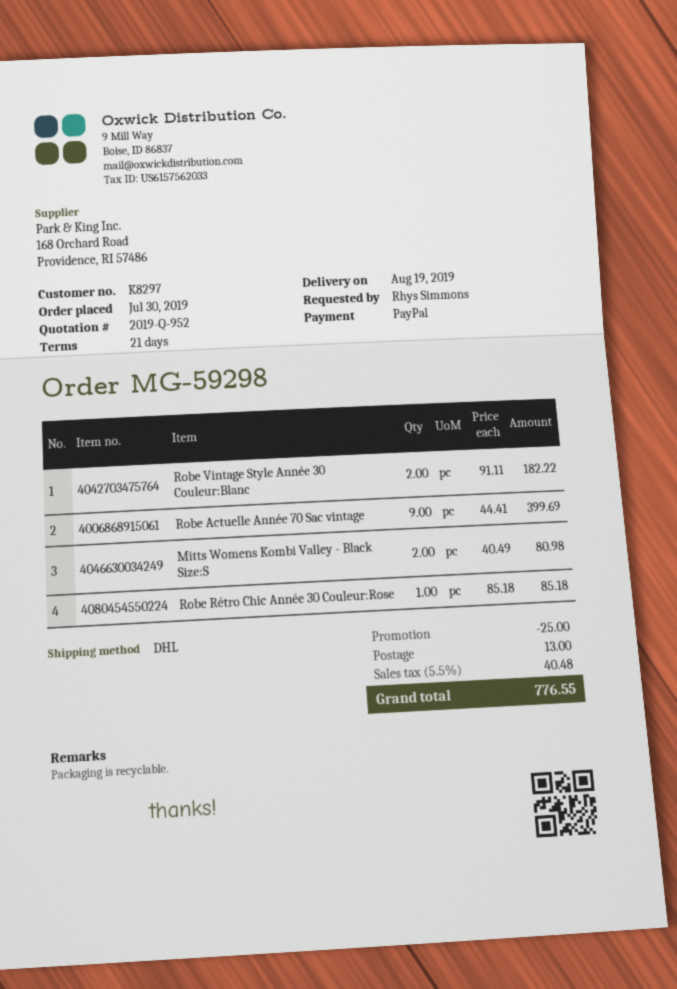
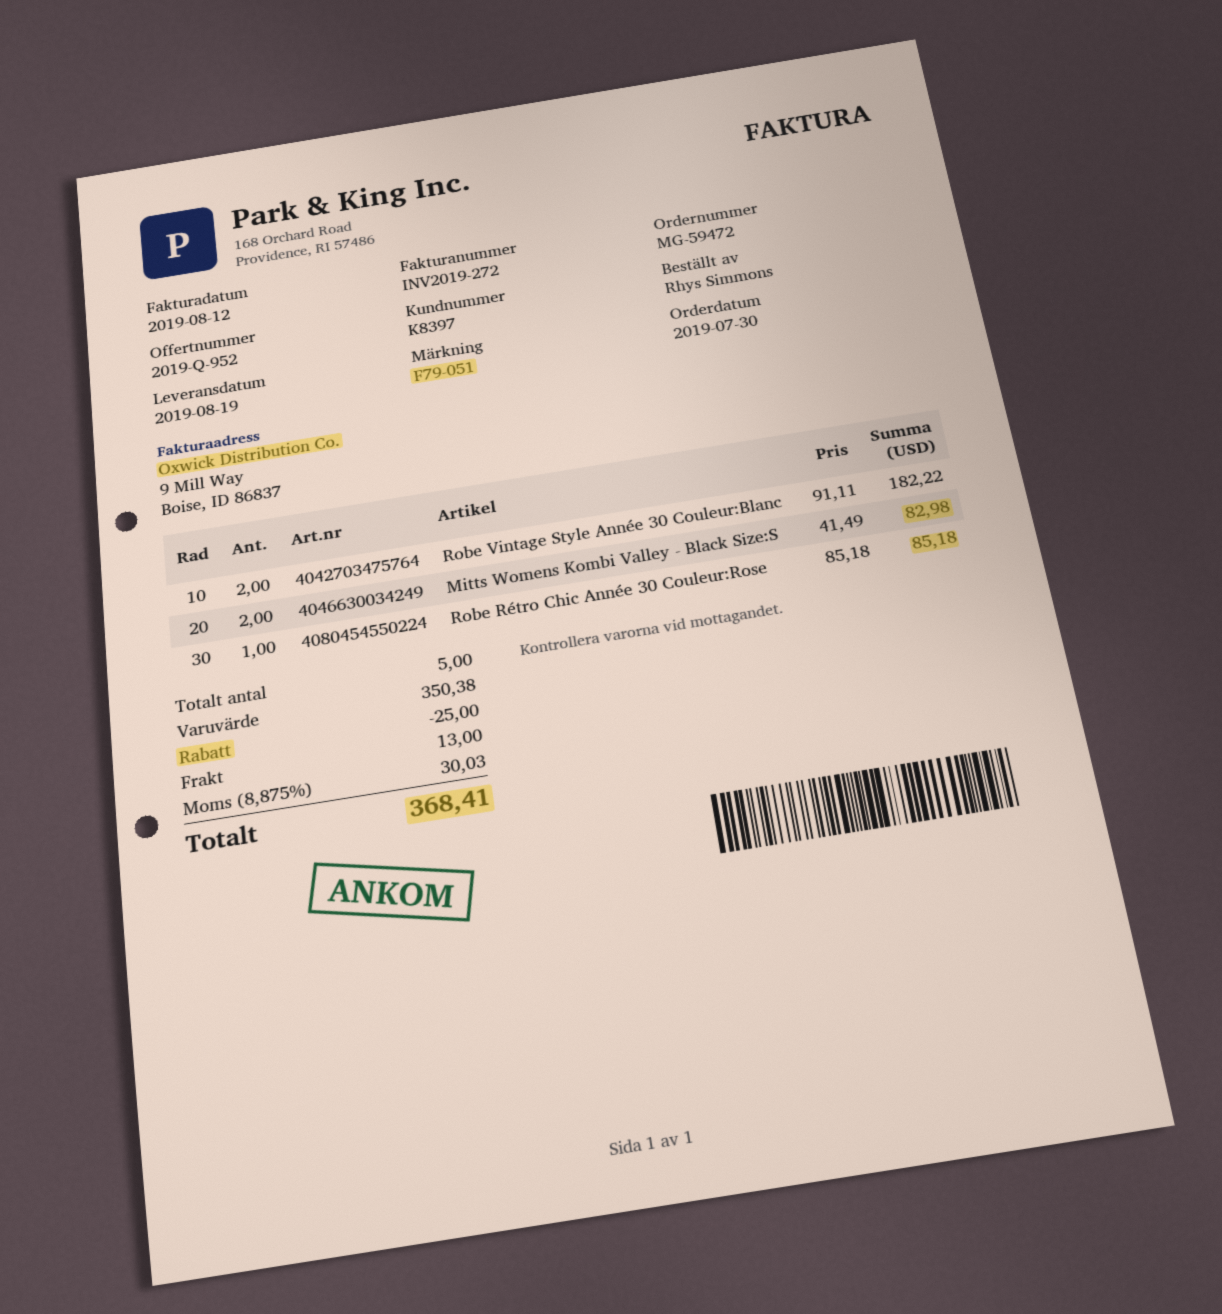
order number: MG-59298 -> MG-59472
customer number: K8297 -> K8397
Robe Actuelle Année 70 Sac vintage: 9 x 44.41 = 399.69 -> none
Mitts Womens Kombi Valley - Black Size:S: 2 x 40.49 = 80.98 -> 2 x 41.49 = 82.98
tax: 5.5% = 40.48 -> 8.875% = 30.03
total: 776.55 -> 368.41

